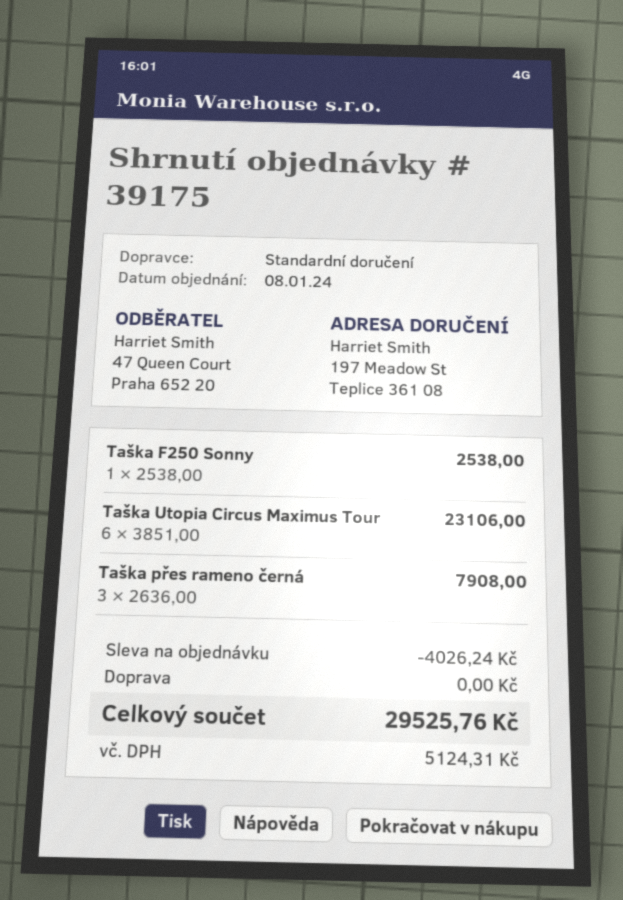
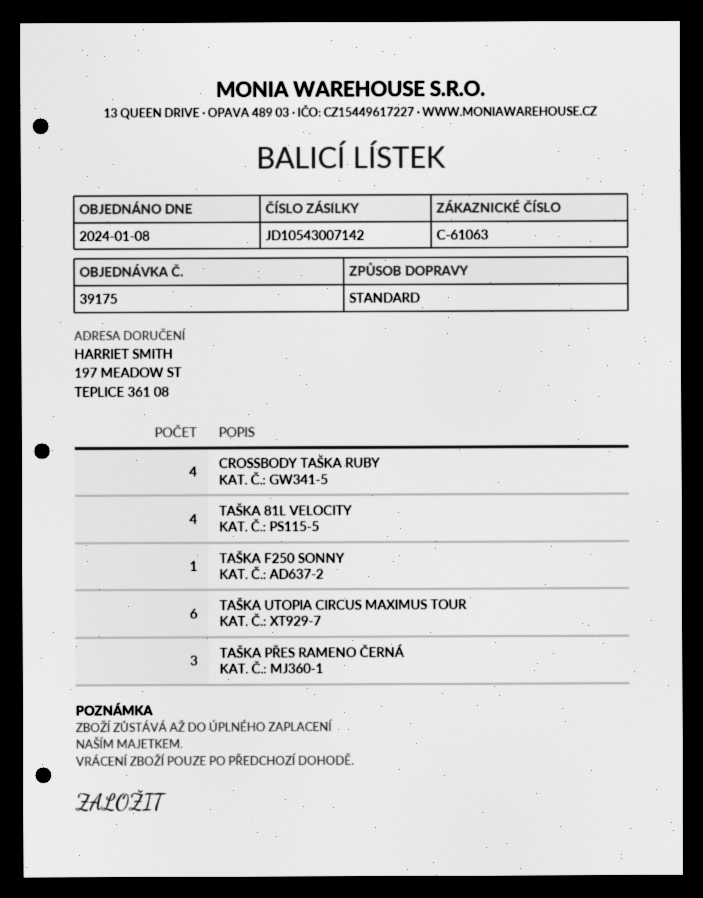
CROSSBODY TAŠKA RUBY: none -> 4
TAŠKA 81L VELOCITY: none -> 4

